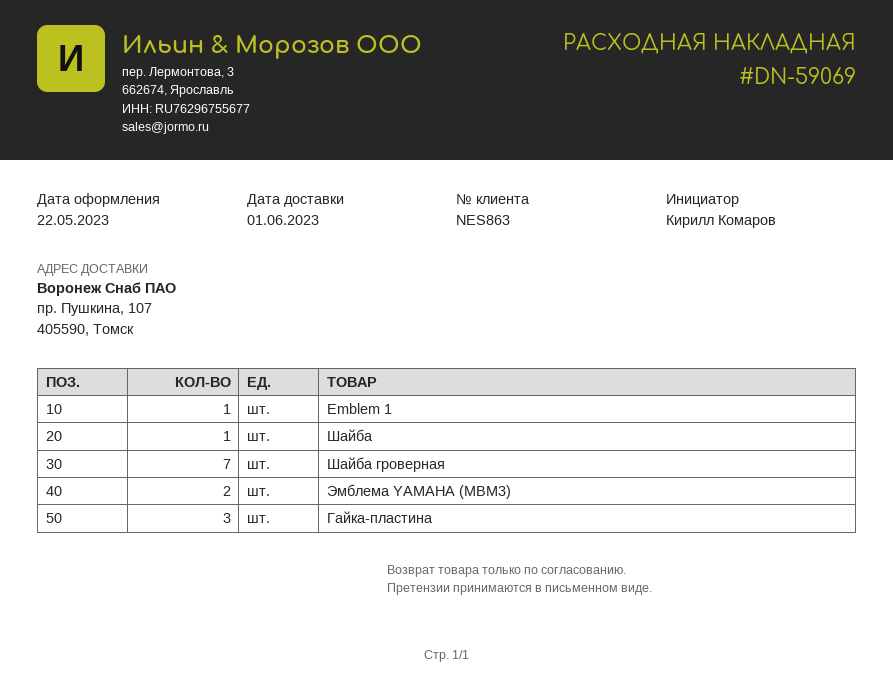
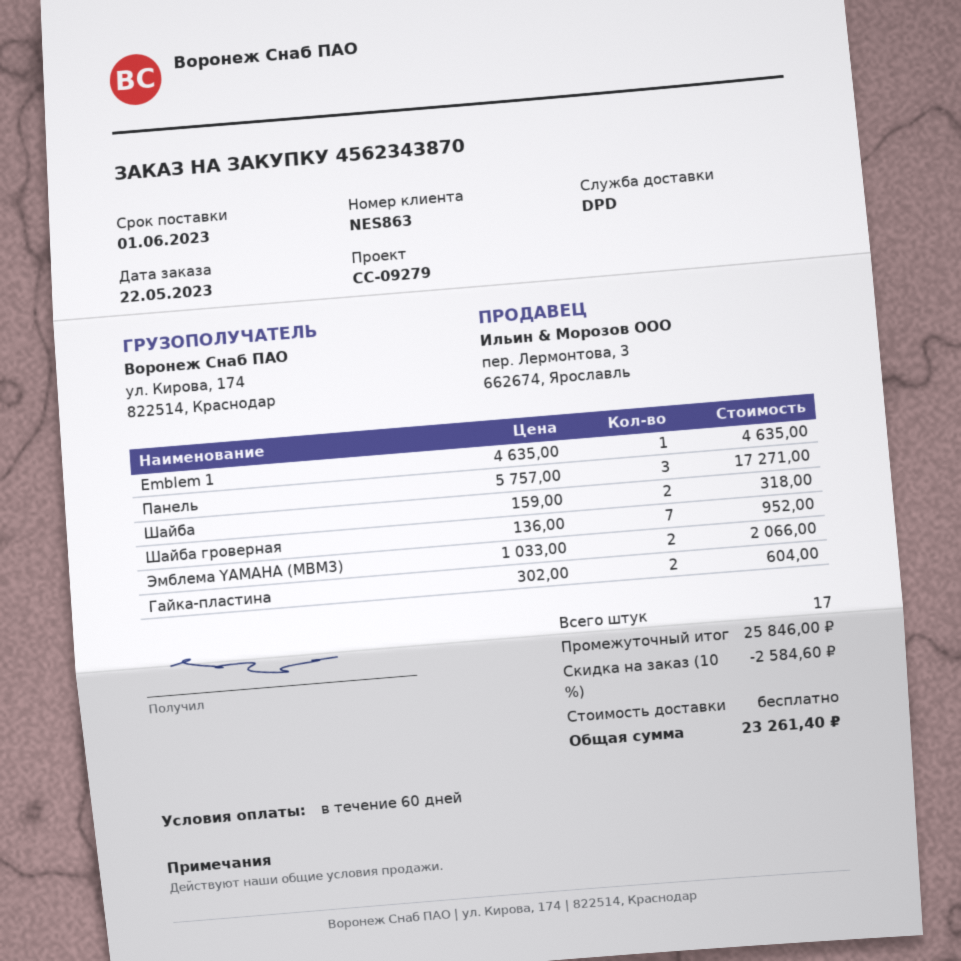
ship to: пр. Пушкина, 107, 405590, Томск -> ул. Кирова, 174, 822514, Краснодар
Шайба: 1 -> 2
Гайка-пластина: 3 -> 2
Панель: none -> 3

